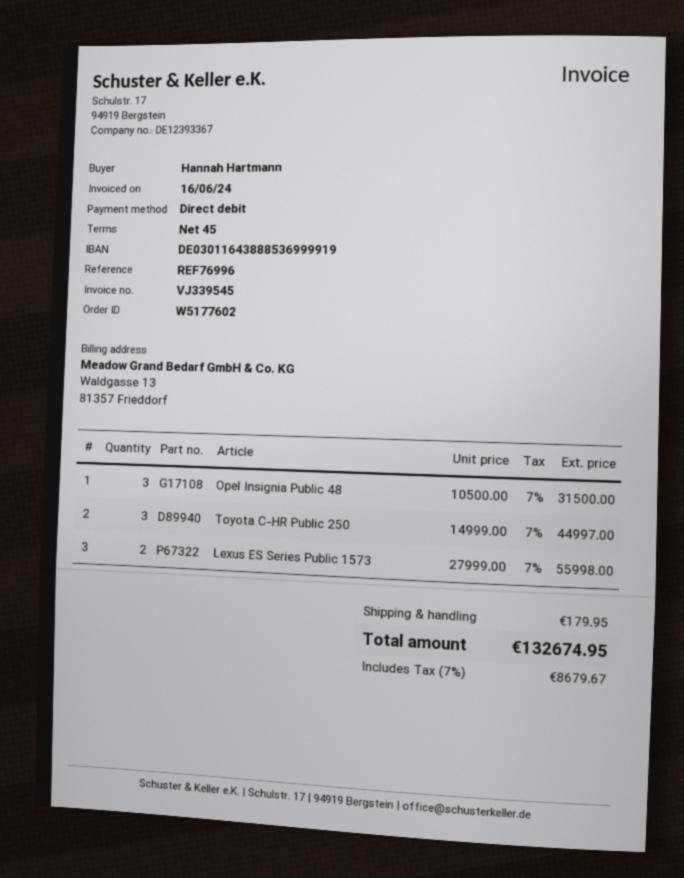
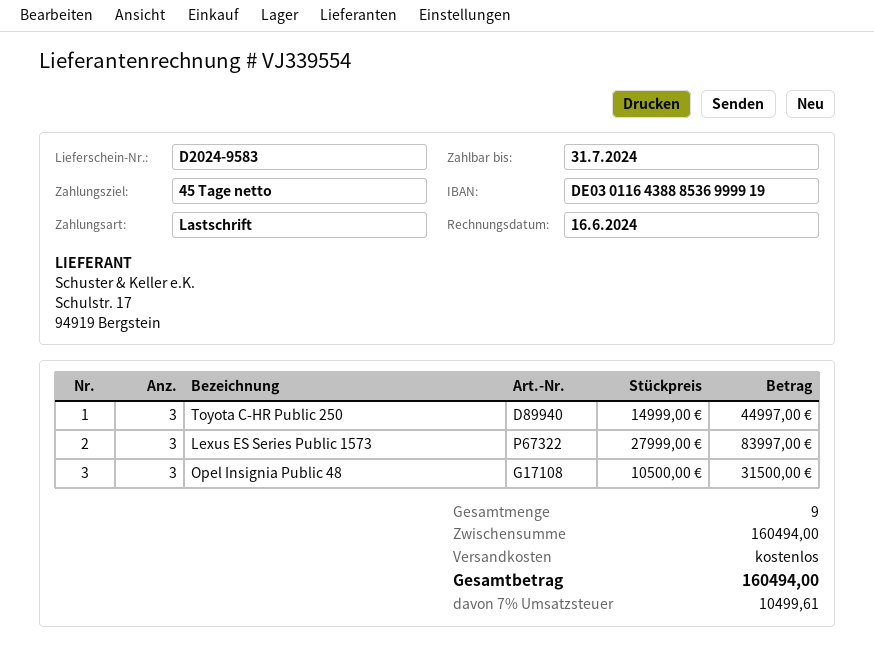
invoice number: VJ339545 -> VJ339554
Lexus ES Series Public 1573: 2 x 27999.00 = 55998.00 -> 3 x 27999.00 = 83997.00
shipping: 179.95 -> 0.00
tax: 7% = 8679.67 -> 7% = 10499.61
total: 132674.95 -> 160494.00

